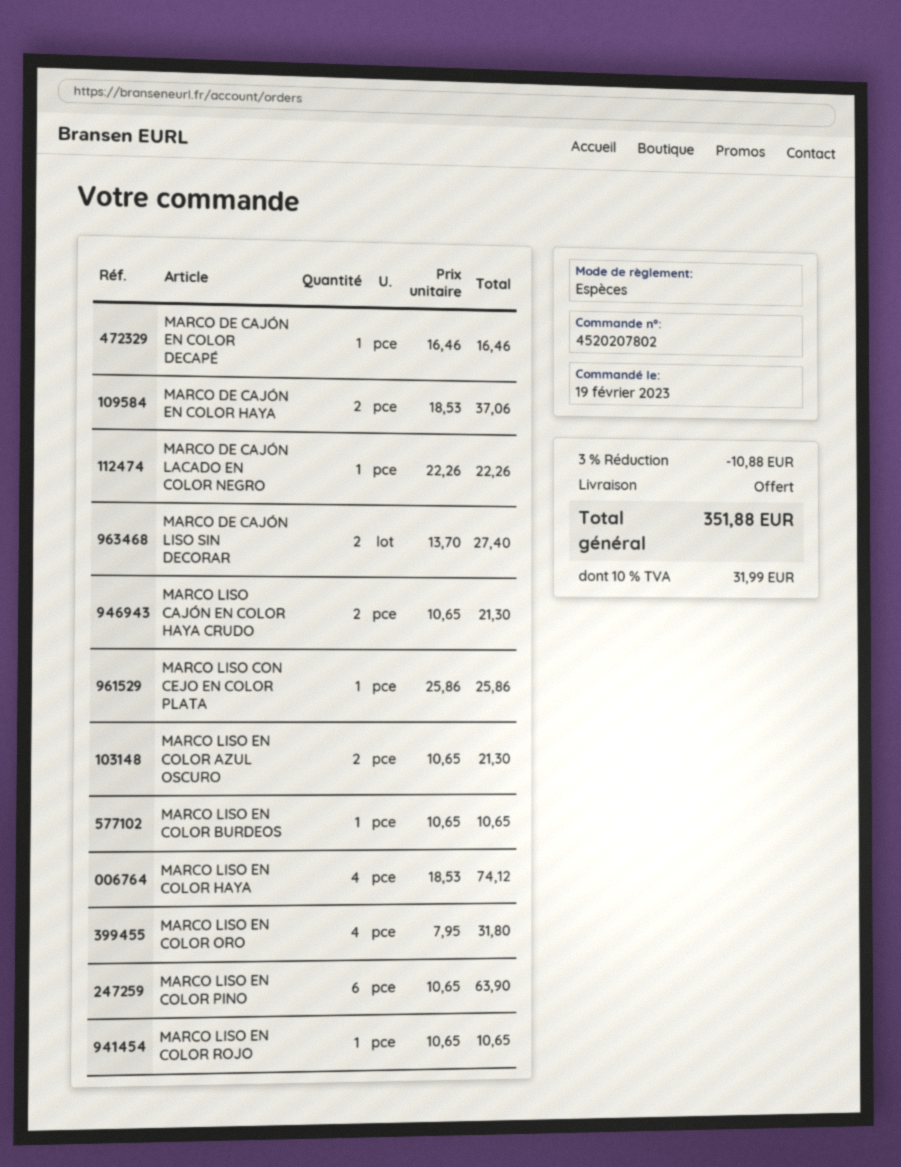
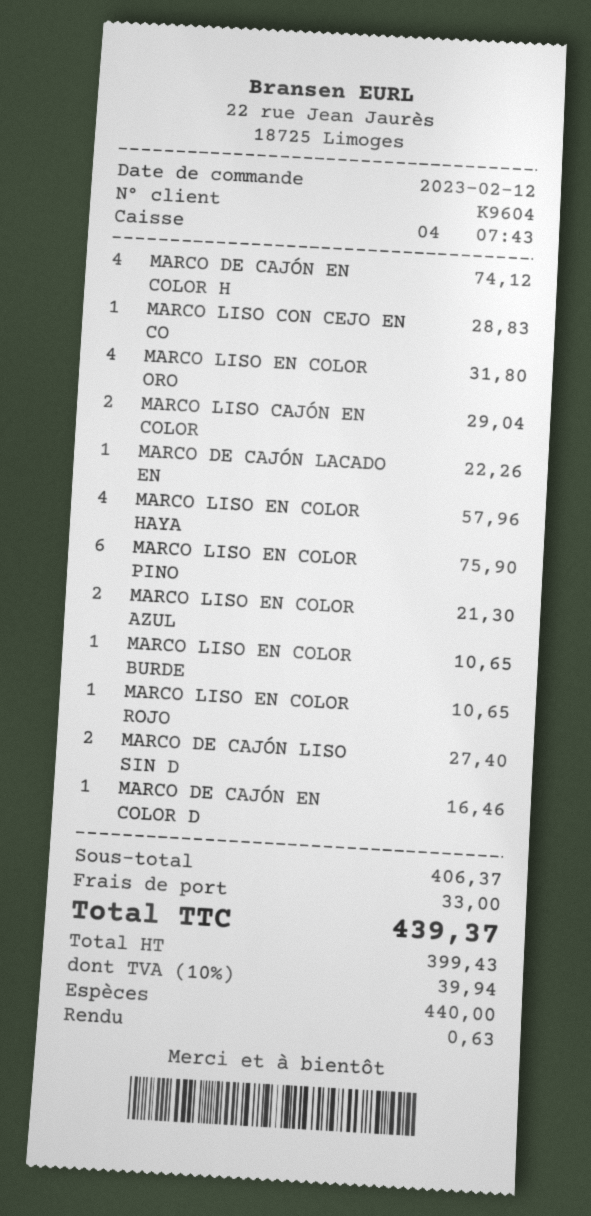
order date: 2023-02-19 -> 2023-02-12
MARCO DE CAJÓN EN COLOR HAYA: 2 for 37.06 -> 4 for 74.12
MARCO LISO CAJÓN EN COLOR HAYA CRUDO: 2 for 21.30 -> 2 for 29.04
MARCO LISO CON CEJO EN COLOR PLATA: 1 for 25.86 -> 1 for 28.83
MARCO LISO EN COLOR HAYA: 4 for 74.12 -> 4 for 57.96
MARCO LISO EN COLOR PINO: 6 for 63.90 -> 6 for 75.90
discount: 3% = 10.88 -> none
shipping: 0.00 -> 33.00
tax: 10% = 31.99 -> 10% = 39.94
total: 351.88 -> 439.37

